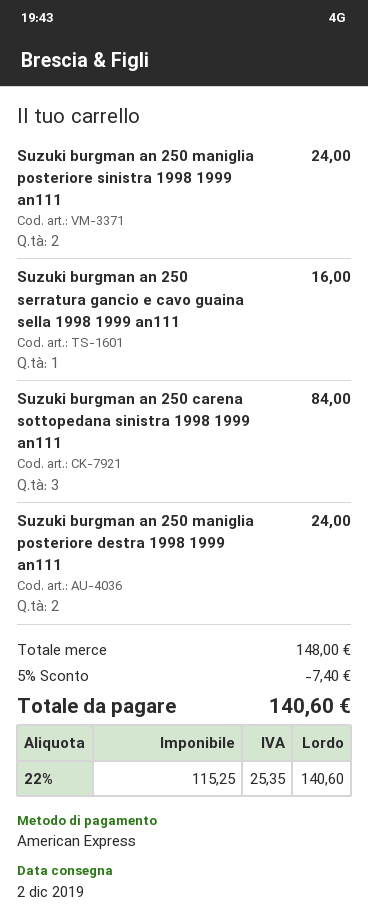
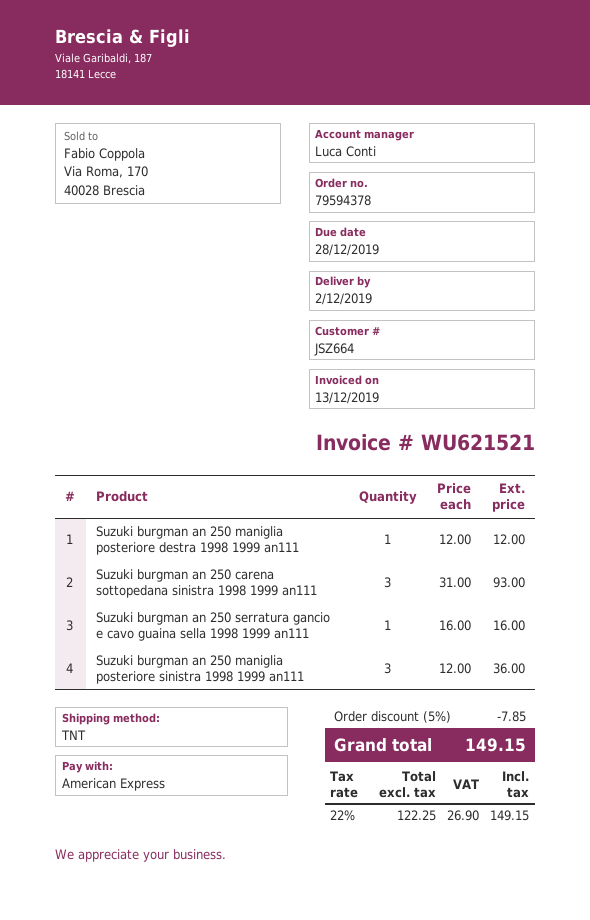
Suzuki burgman an 250 maniglia posteriore sinistra 1998 1999 an111: 2 for 24.00 -> 3 for 36.00
Suzuki burgman an 250 carena sottopedana sinistra 1998 1999 an111: 3 for 84.00 -> 3 for 93.00
Suzuki burgman an 250 maniglia posteriore destra 1998 1999 an111: 2 for 24.00 -> 1 for 12.00
discount: 5% = 7.40 -> 5% = 7.85
net: 115.25 -> 122.25
tax: 22% = 25.35 -> 22% = 26.90
total: 140.60 -> 149.15

